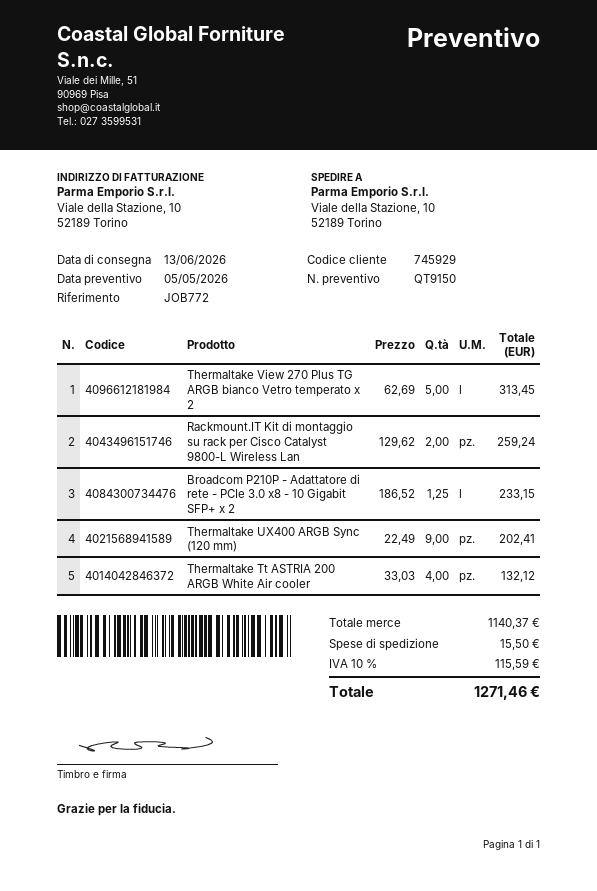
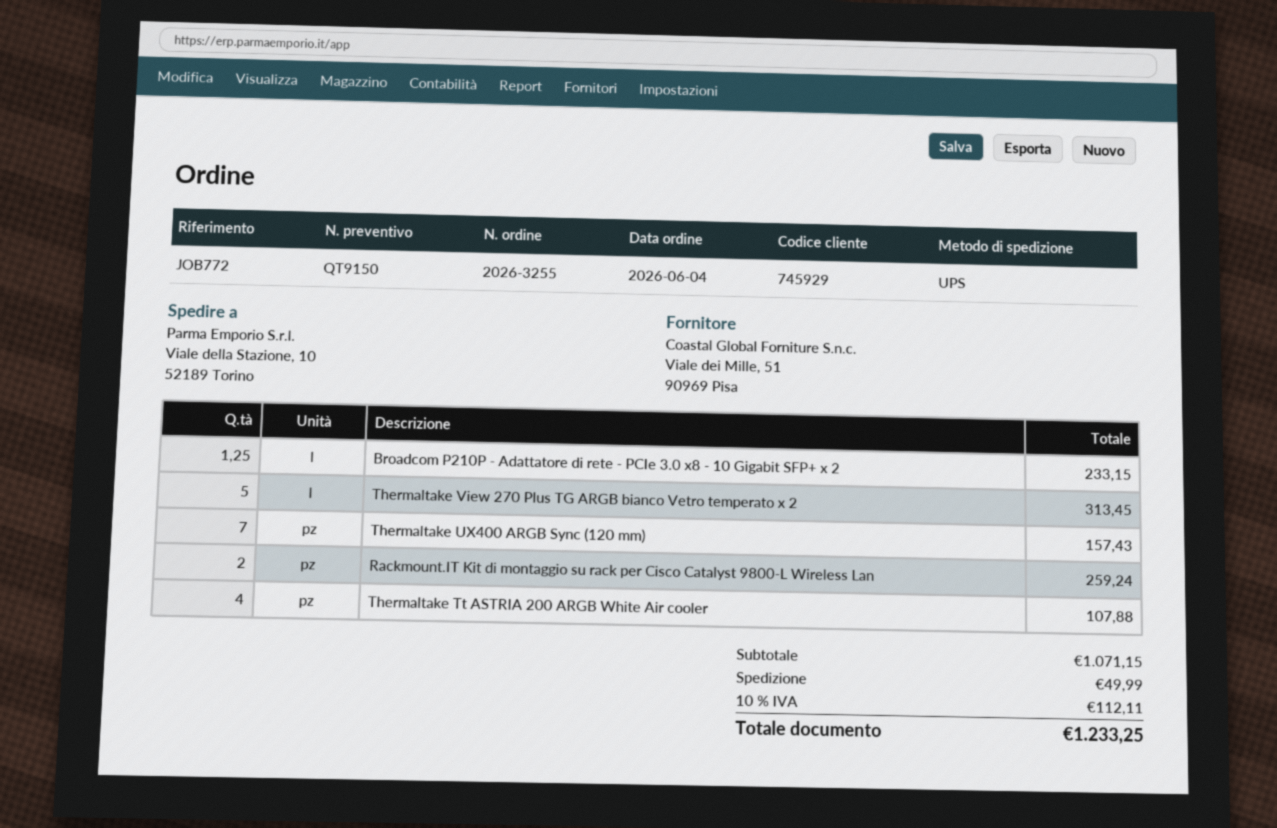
Thermaltake UX400 ARGB Sync (120 mm): 9 for 202.41 -> 7 for 157.43
Thermaltake Tt ASTRIA 200 ARGB White Air cooler: 4 for 132.12 -> 4 for 107.88
subtotal: 1140.37 -> 1071.15
shipping: 15.50 -> 49.99
tax: 10% = 115.59 -> 10% = 112.11
total: 1271.46 -> 1233.25

